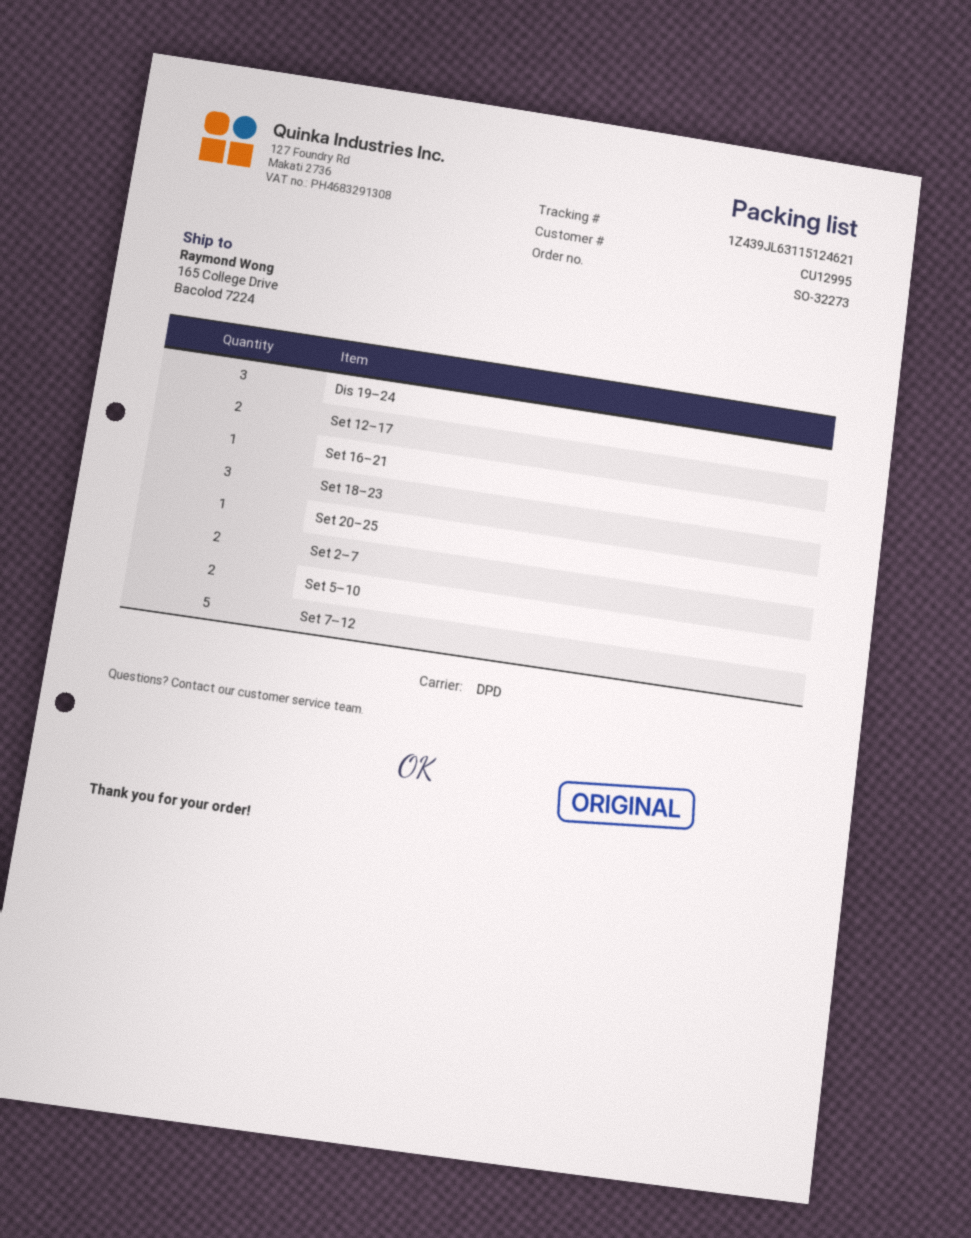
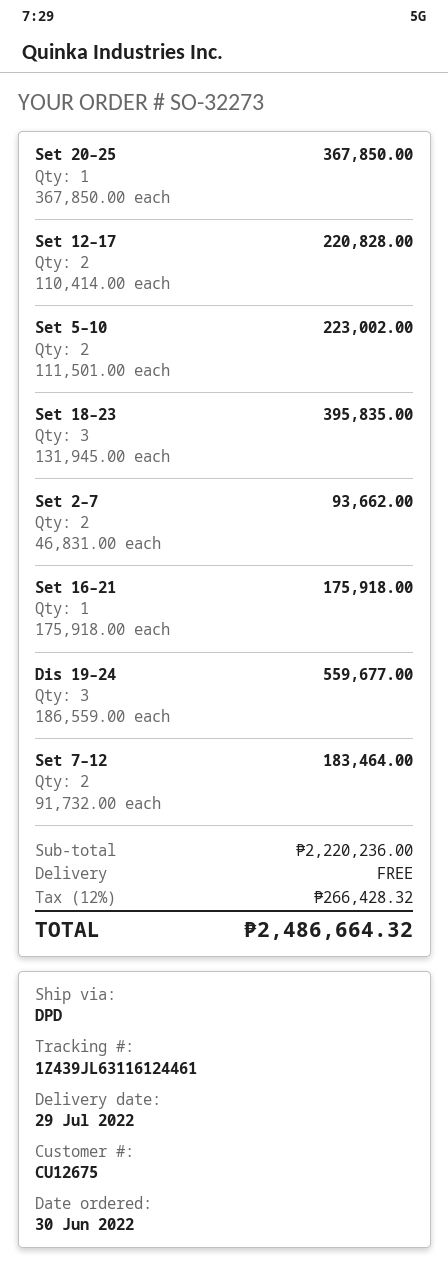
customer number: CU12995 -> CU12675
tracking number: 1Z439JL63115124621 -> 1Z439JL63116124461
Set 7–12: 5 -> 2

